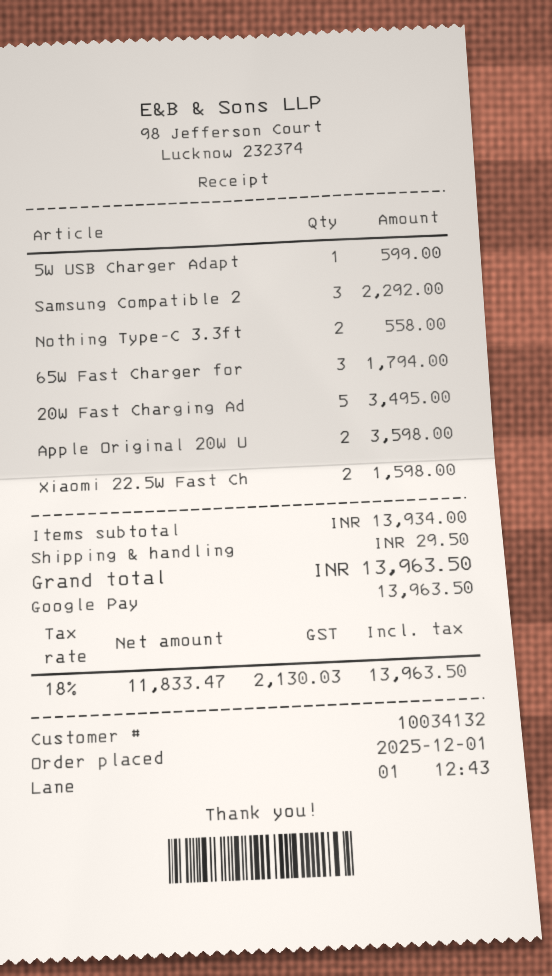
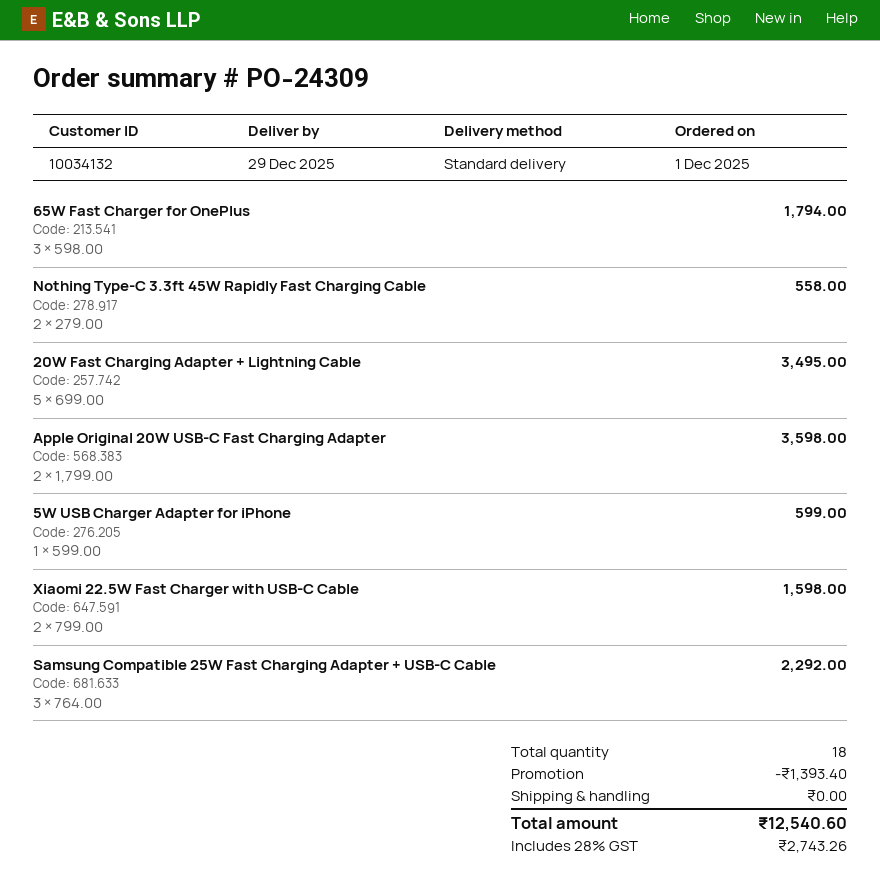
discount: none -> 1393.40
shipping: 29.50 -> 0.00
tax: 18% = 2130.03 -> 28% = 2743.26
total: 13963.50 -> 12540.60

